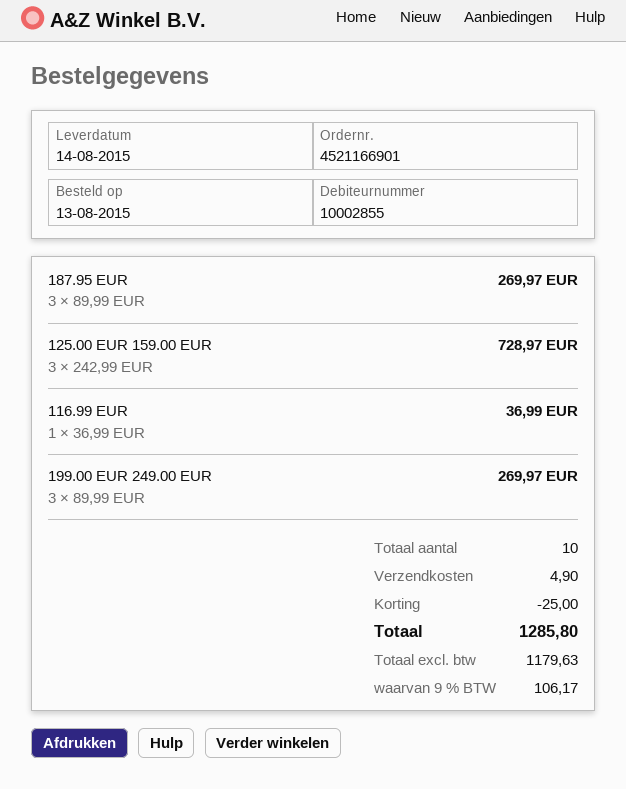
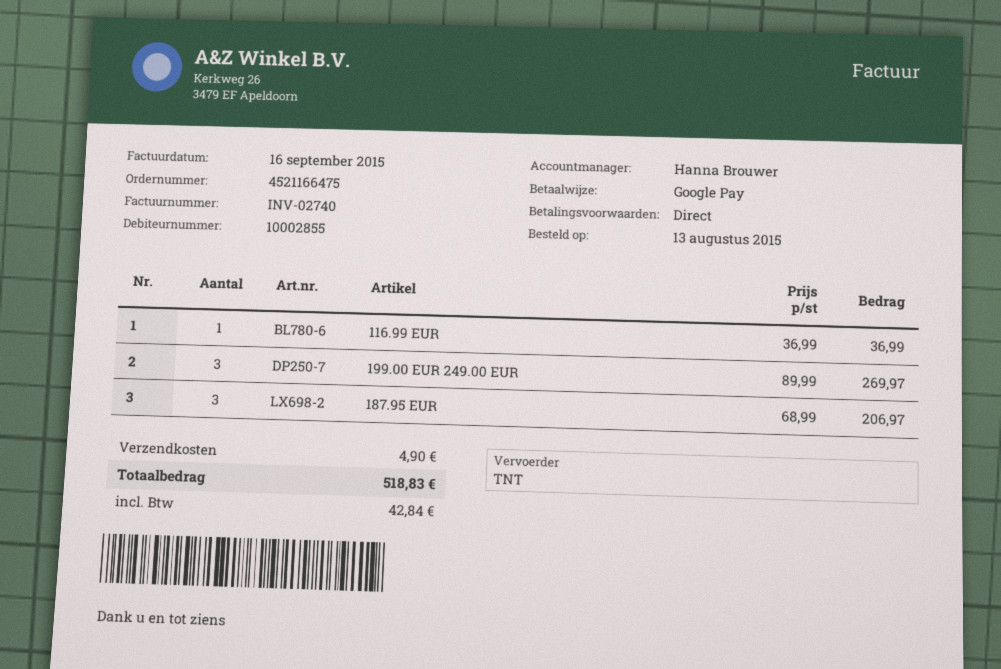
order number: 4521166901 -> 4521166475
187.95 EUR: 3 x 89.99 = 269.97 -> 3 x 68.99 = 206.97
125.00 EUR 159.00 EUR: 3 x 242.99 = 728.97 -> none
discount: 25.00 -> none
tax: 106.17 -> 42.84
total: 1285.80 -> 518.83

